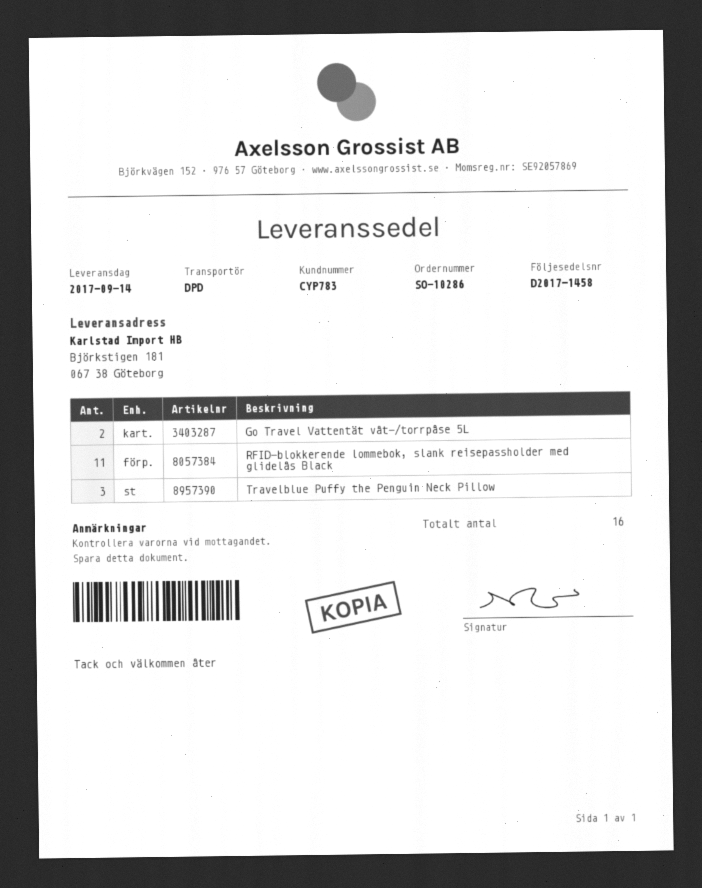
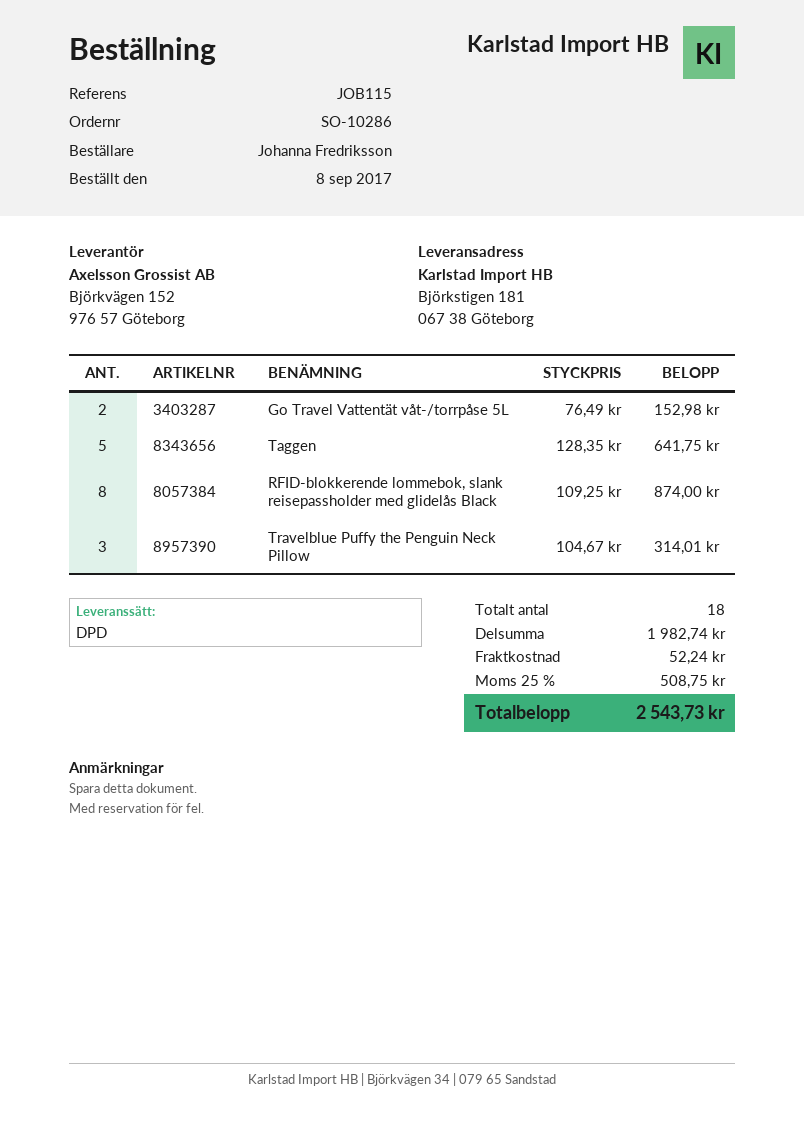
RFID-blokkerende lommebok, slank reisepassholder med glidelås Black: 11 -> 8
Taggen: none -> 5
total quantity: 16 -> 18

